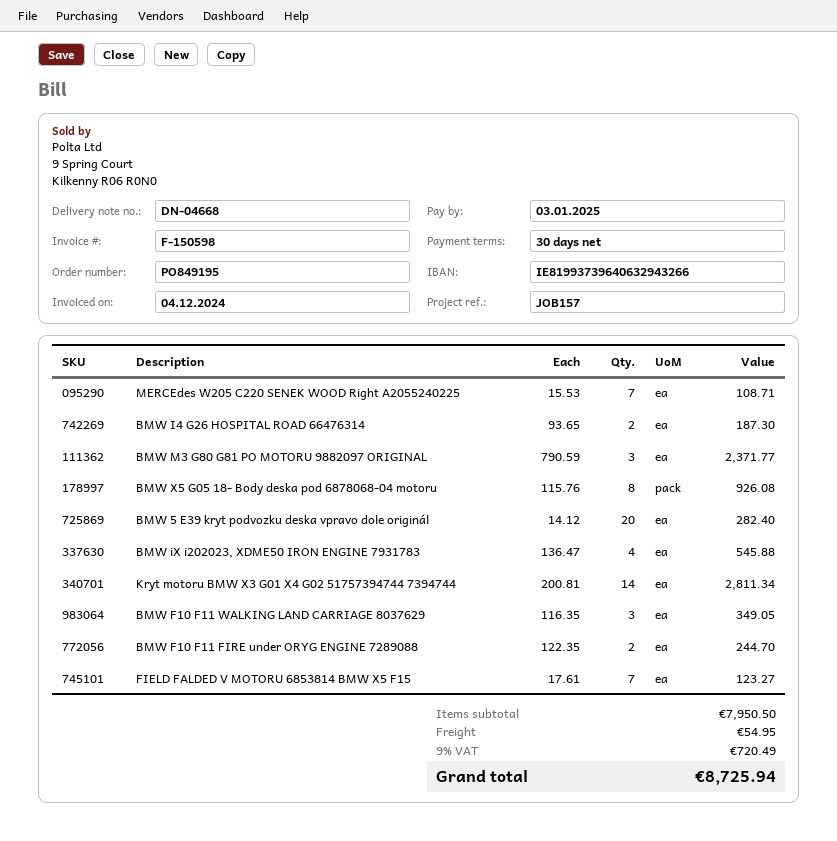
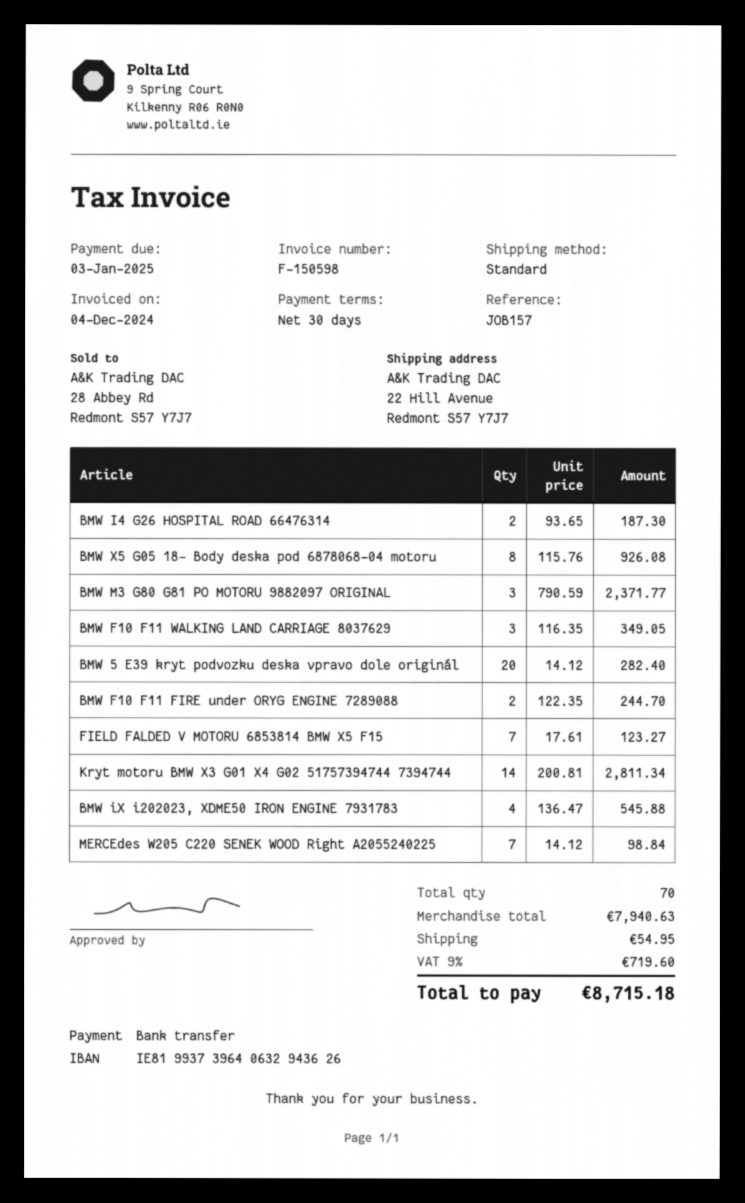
bank account: IE81993739640632943266 -> IE81993739640632943626
MERCEdes W205 C220 SENEK WOOD Right A2055240225: 7 x 15.53 = 108.71 -> 7 x 14.12 = 98.84
subtotal: 7950.50 -> 7940.63
tax: 9% = 720.49 -> 9% = 719.60
total: 8725.94 -> 8715.18

